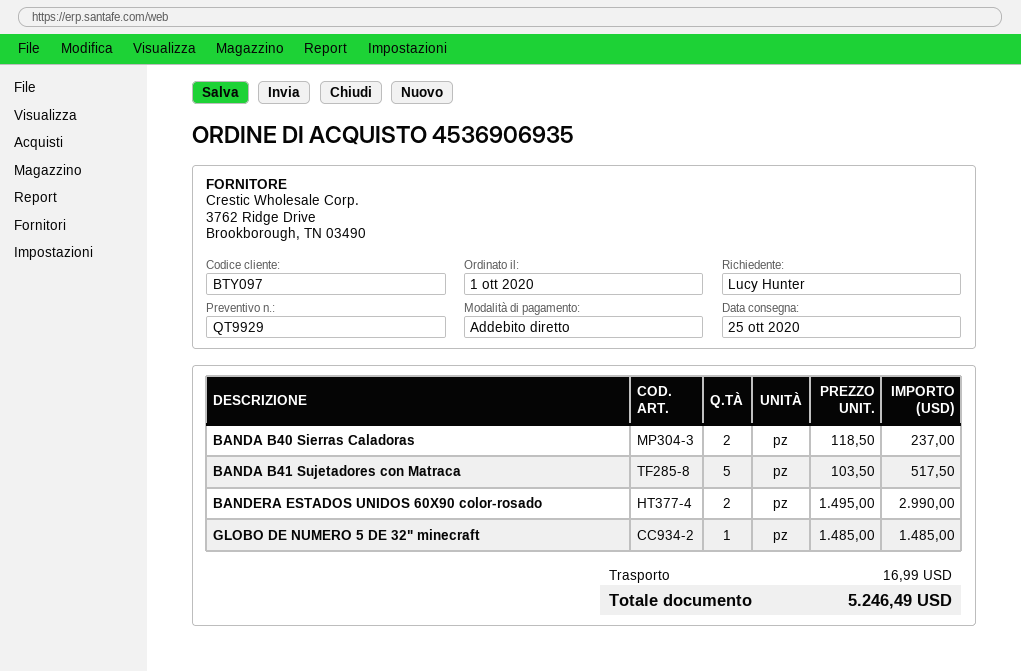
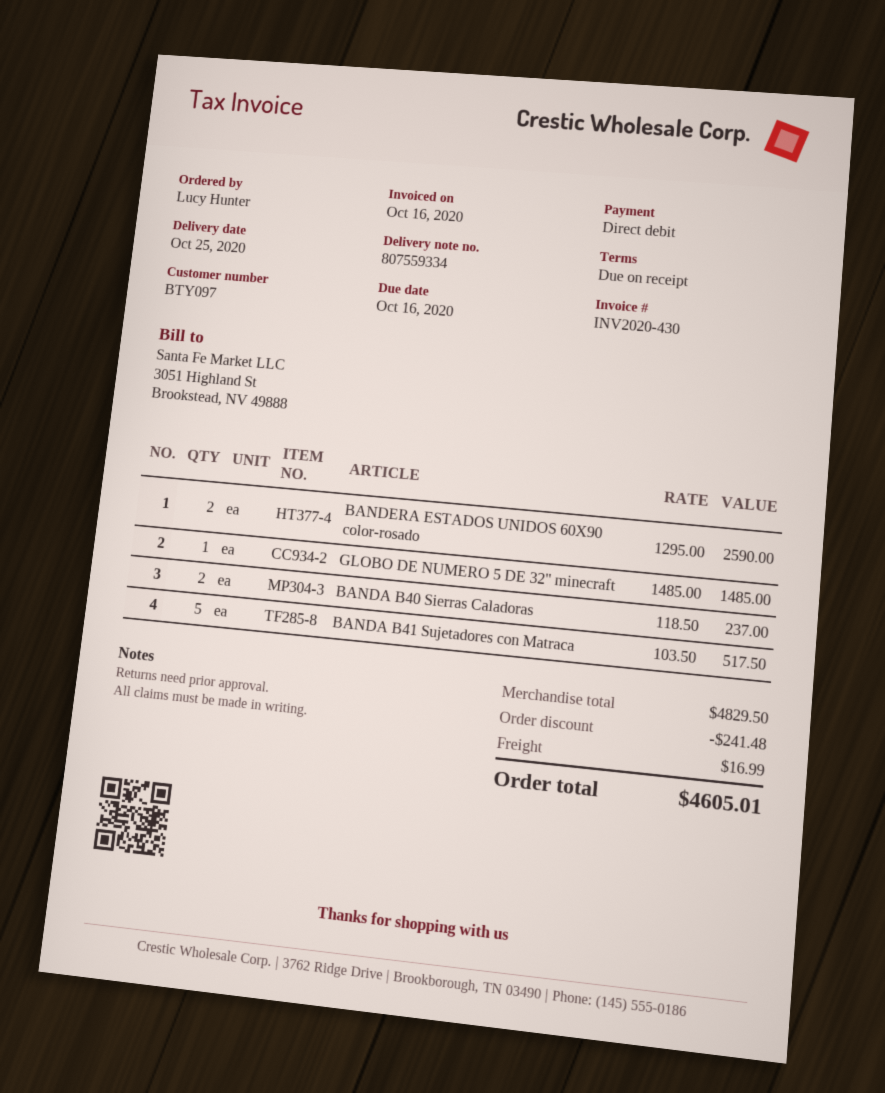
BANDERA ESTADOS UNIDOS 60X90 color-rosado: 2 x 1495.00 = 2990.00 -> 2 x 1295.00 = 2590.00
discount: none -> 241.48
total: 5246.49 -> 4605.01

